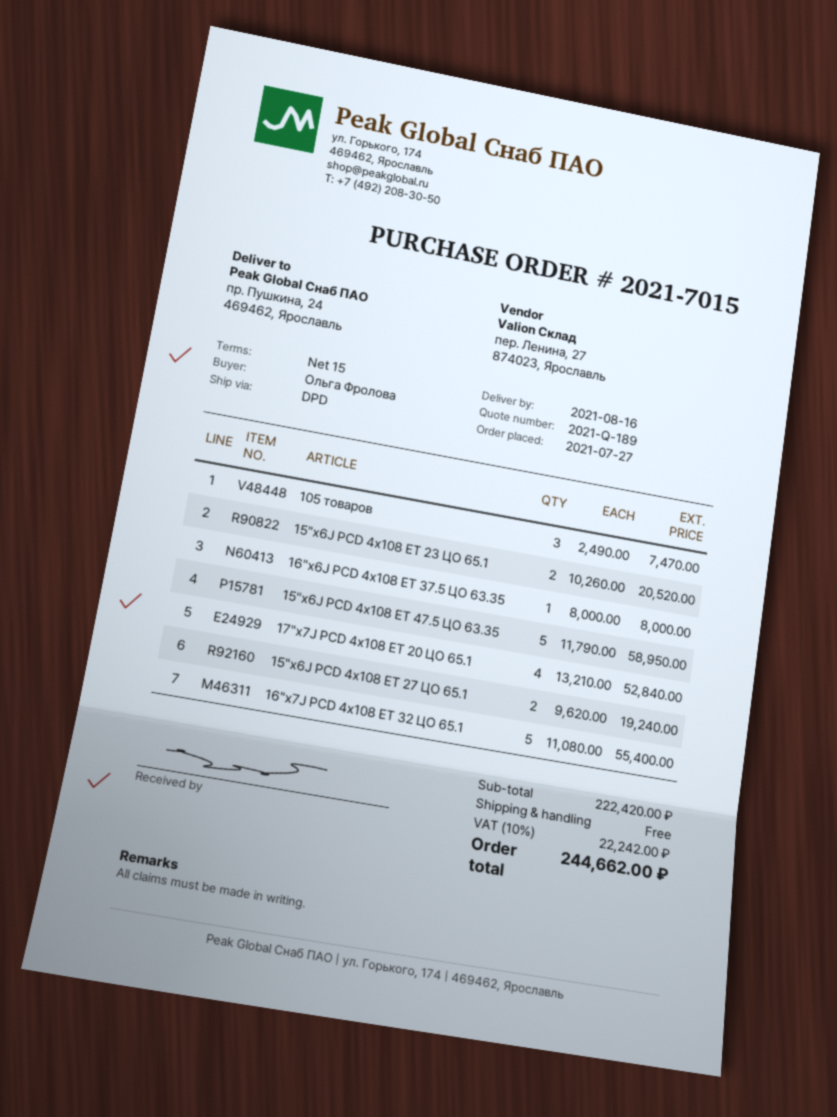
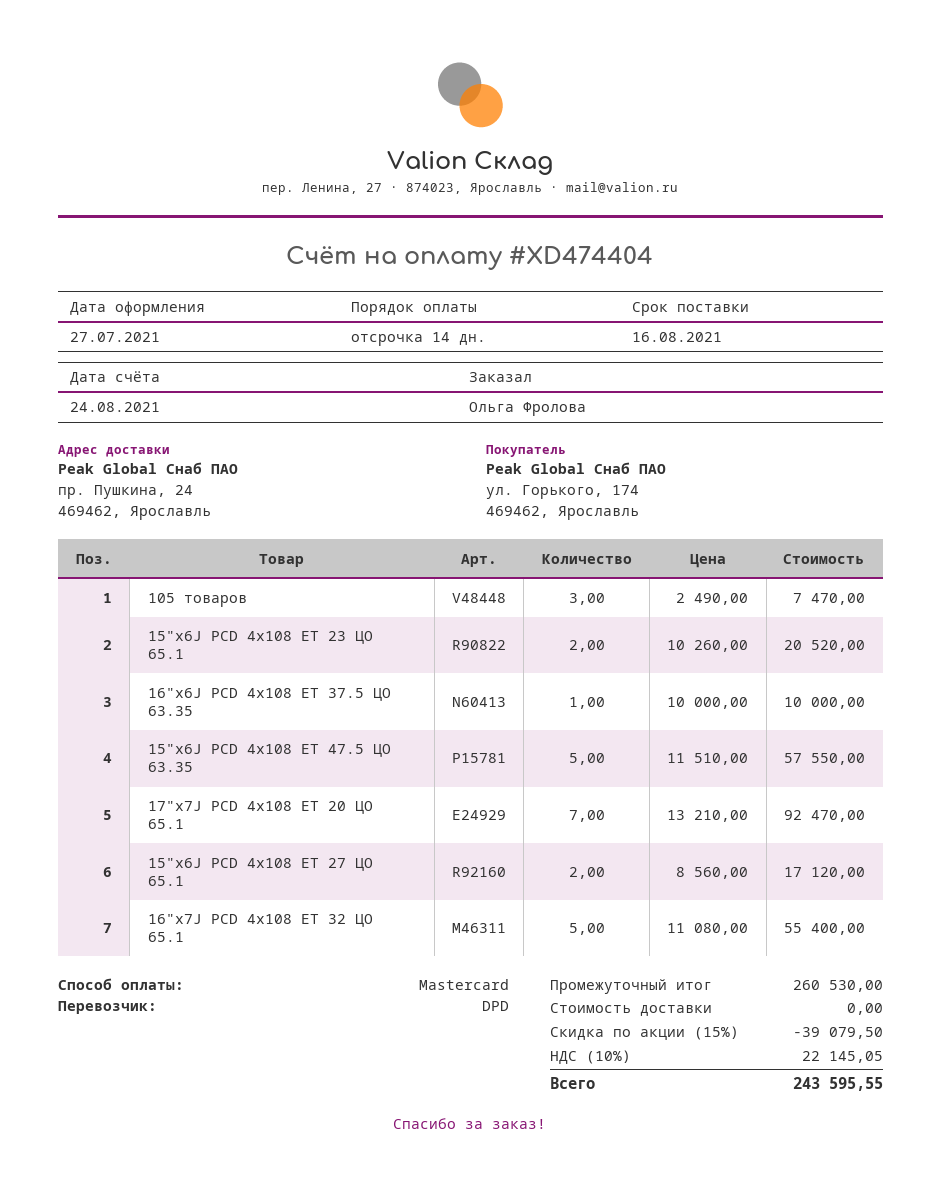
payment terms: 15 days -> 14 days
16"x6J PCD 4x108 ЕТ 37.5 ЦО 63.35: 1 x 8000.00 = 8000.00 -> 1 x 10000.00 = 10000.00
15"x6J PCD 4x108 ЕТ 47.5 ЦО 63.35: 5 x 11790.00 = 58950.00 -> 5 x 11510.00 = 57550.00
17"x7J PCD 4x108 ЕТ 20 ЦО 65.1: 4 x 13210.00 = 52840.00 -> 7 x 13210.00 = 92470.00
15"x6J PCD 4x108 ЕТ 27 ЦО 65.1: 2 x 9620.00 = 19240.00 -> 2 x 8560.00 = 17120.00
subtotal: 222420.00 -> 260530.00
discount: none -> 15% = 39079.50
tax: 10% = 22242.00 -> 10% = 22145.05
total: 244662.00 -> 243595.55

